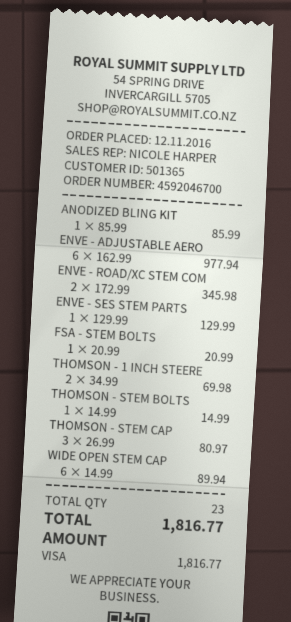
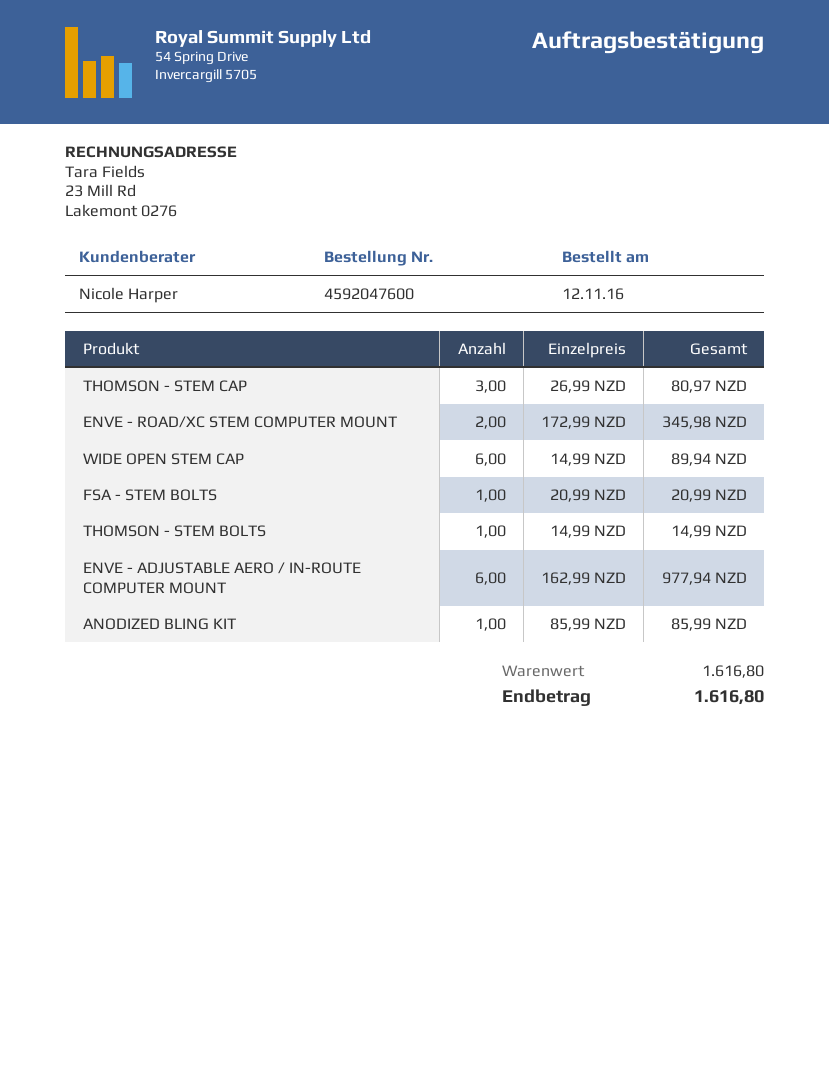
order number: 4592046700 -> 4592047600
ENVE - SES STEM PARTS: 1 x 129.99 = 129.99 -> none
THOMSON - 1 INCH STEERE: 2 x 34.99 = 69.98 -> none
total: 1816.77 -> 1616.80

